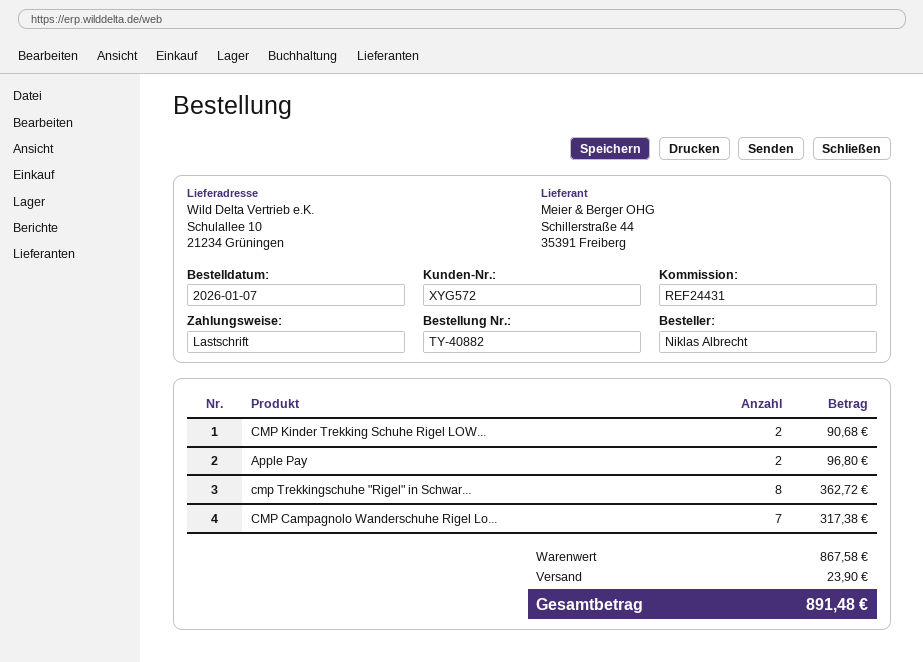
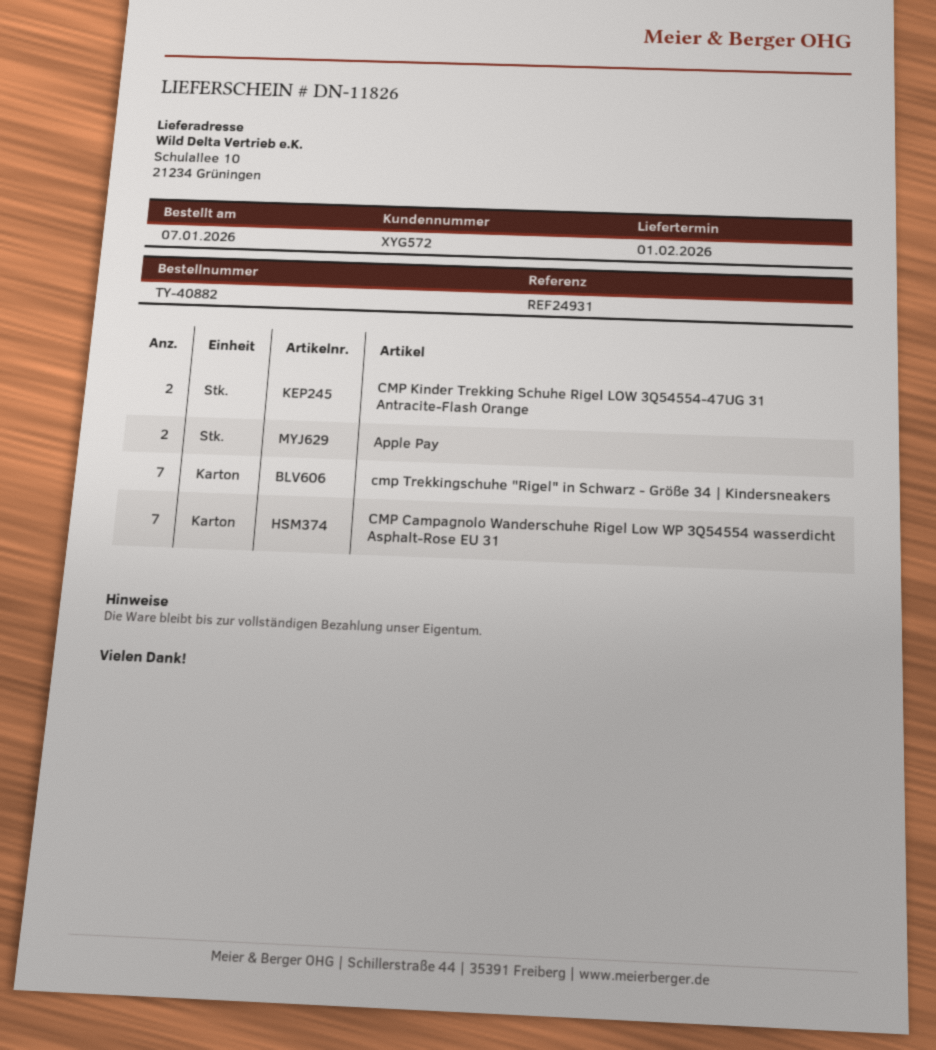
reference: REF24431 -> REF24931
cmp Trekkingschuhe "Rigel" in Schwar...: 8 -> 7

